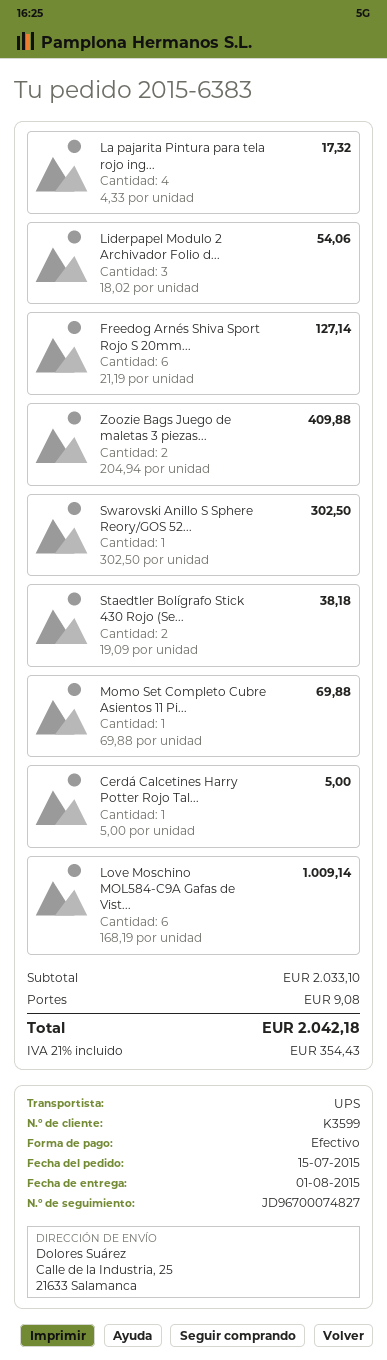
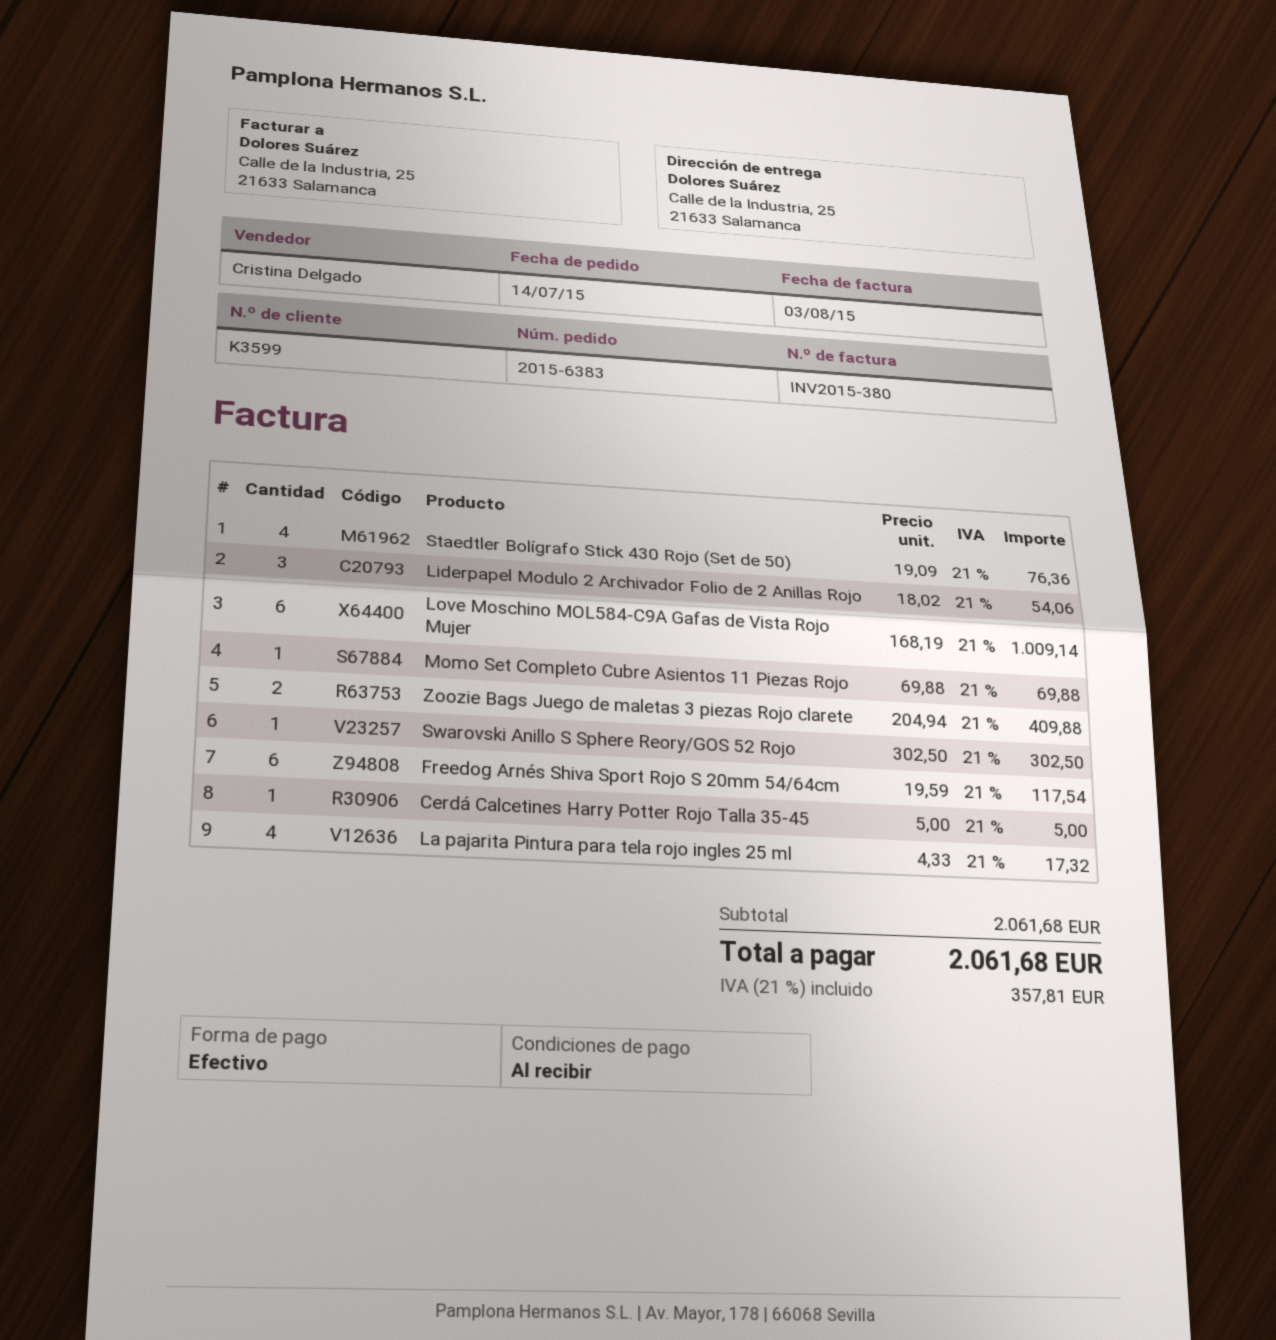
order date: 2015-07-15 -> 2015-07-14
Freedog Arnés Shiva Sport Rojo S 20mm...: 6 x 21.19 = 127.14 -> 6 x 19.59 = 117.54
Staedtler Bolígrafo Stick 430 Rojo (Se...: 2 x 19.09 = 38.18 -> 4 x 19.09 = 76.36
subtotal: 2033.10 -> 2061.68
shipping: 9.08 -> none
tax: 21% = 354.43 -> 21% = 357.81
total: 2042.18 -> 2061.68

